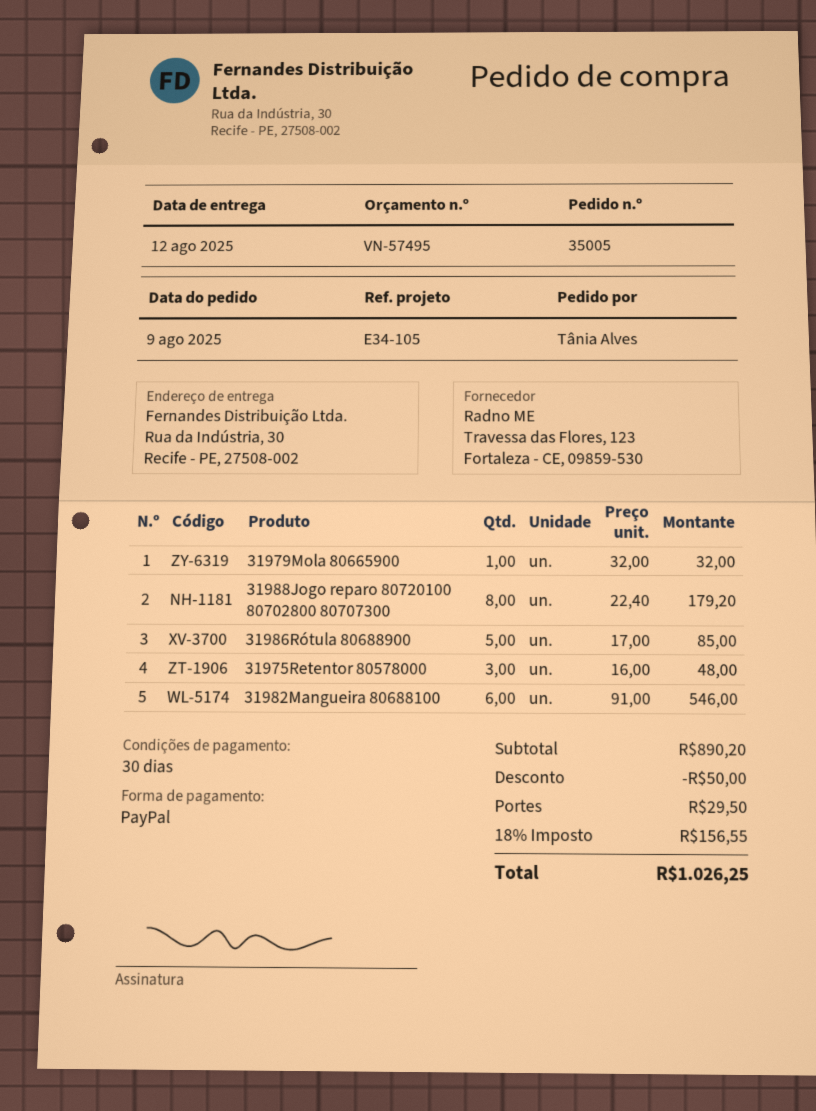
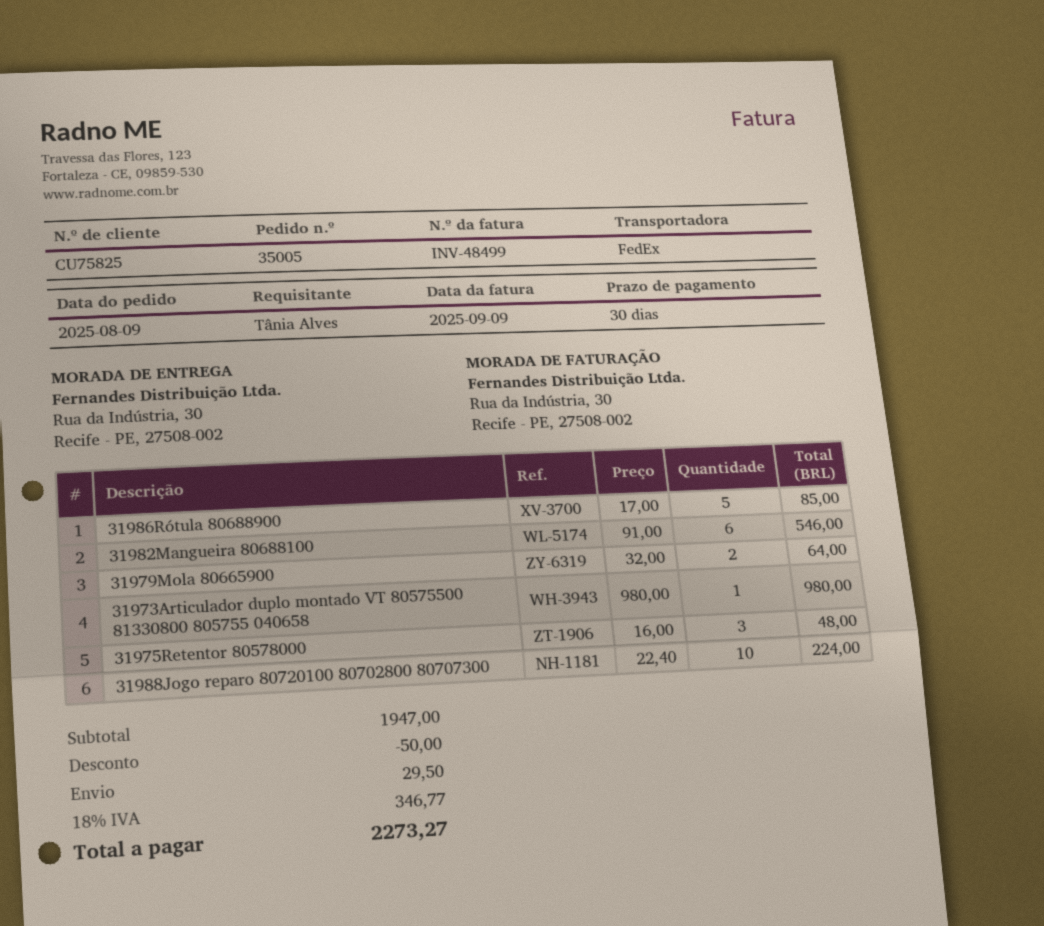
31979Mola 80665900: 1 x 32.00 = 32.00 -> 2 x 32.00 = 64.00
31988Jogo reparo 80720100 80702800 80707300: 8 x 22.40 = 179.20 -> 10 x 22.40 = 224.00
31973Articulador duplo montado VT 80575500 81330800 805755 040658: none -> 1 x 980.00 = 980.00
subtotal: 890.20 -> 1947.00
tax: 18% = 156.55 -> 18% = 346.77
total: 1026.25 -> 2273.27

